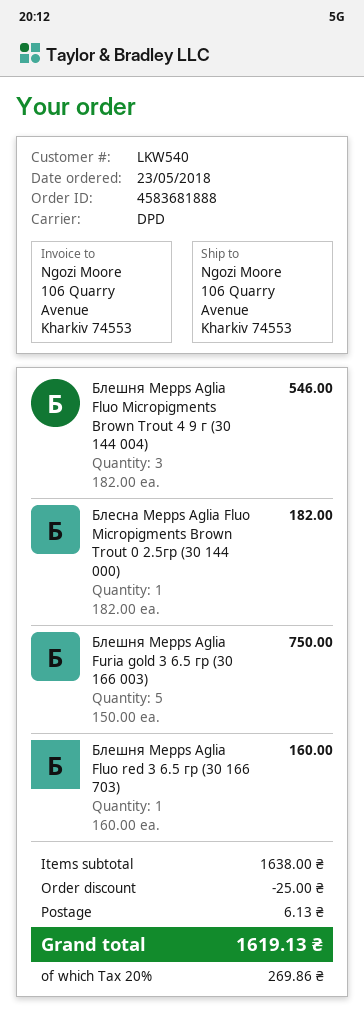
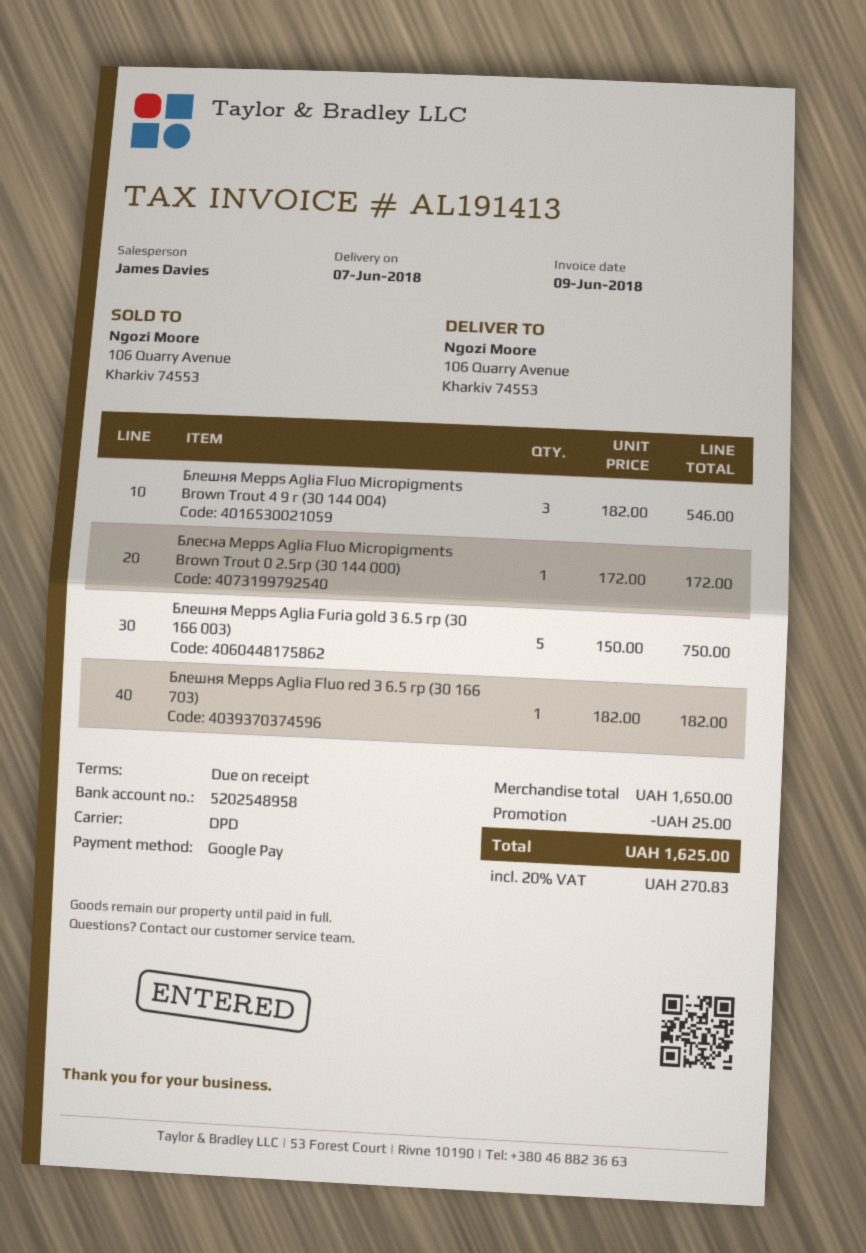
Блесна Mepps Aglia Fluo Micropigments Brown Trout 0 2.5гр (30 144 000): 1 x 182.00 = 182.00 -> 1 x 172.00 = 172.00
Блешня Mepps Aglia Fluo red 3 6.5 гр (30 166 703): 1 x 160.00 = 160.00 -> 1 x 182.00 = 182.00
subtotal: 1638.00 -> 1650.00
shipping: 6.13 -> none
tax: 20% = 269.86 -> 20% = 270.83
total: 1619.13 -> 1625.00

